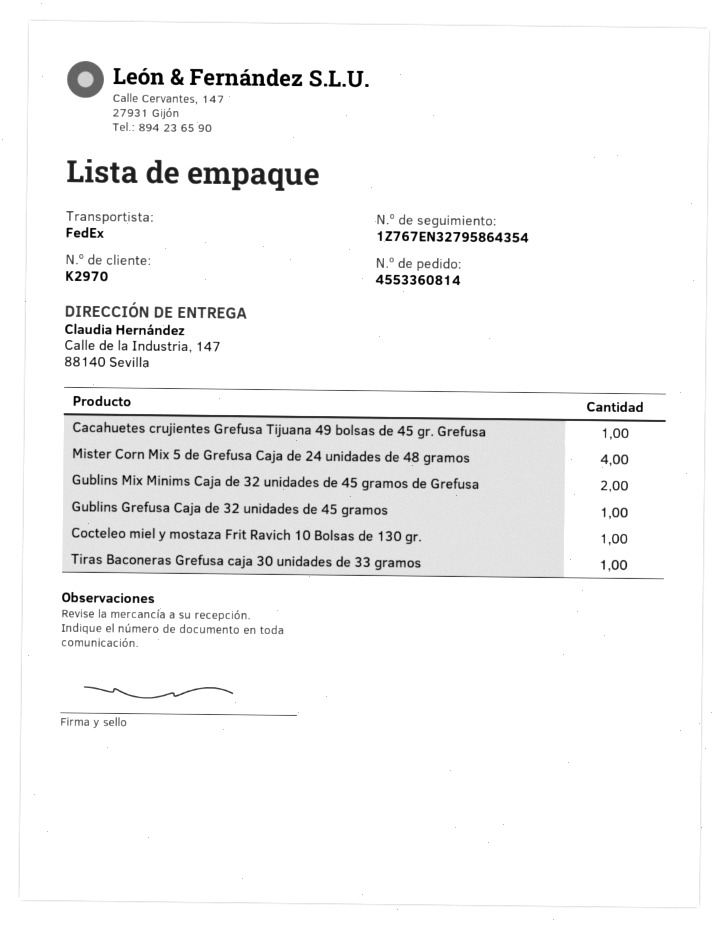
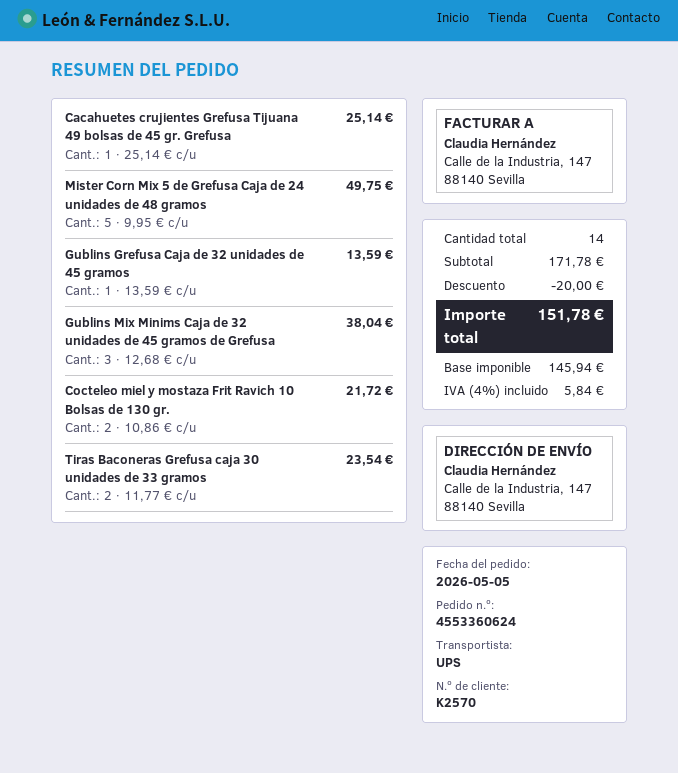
order number: 4553360814 -> 4553360624
customer number: K2970 -> K2570
shipping method: FedEx -> UPS
Mister Corn Mix 5 de Grefusa Caja de 24 unidades de 48 gramos: 4 -> 5
Gublins Mix Minims Caja de 32 unidades de 45 gramos de Grefusa: 2 -> 3
Cocteleo miel y mostaza Frit Ravich 10 Bolsas de 130 gr.: 1 -> 2
Tiras Baconeras Grefusa caja 30 unidades de 33 gramos: 1 -> 2

